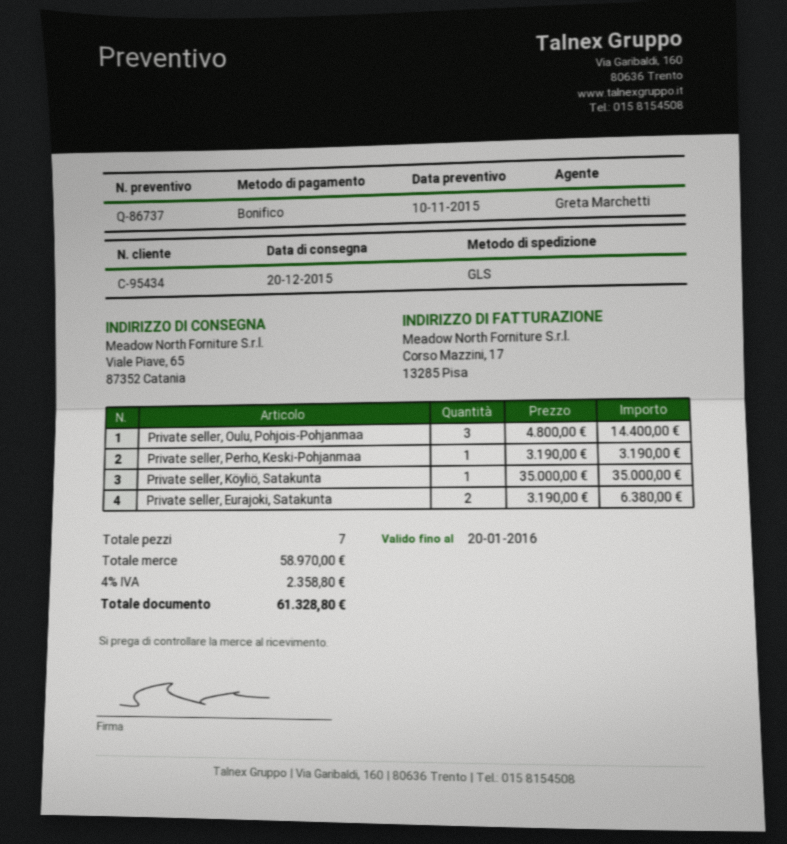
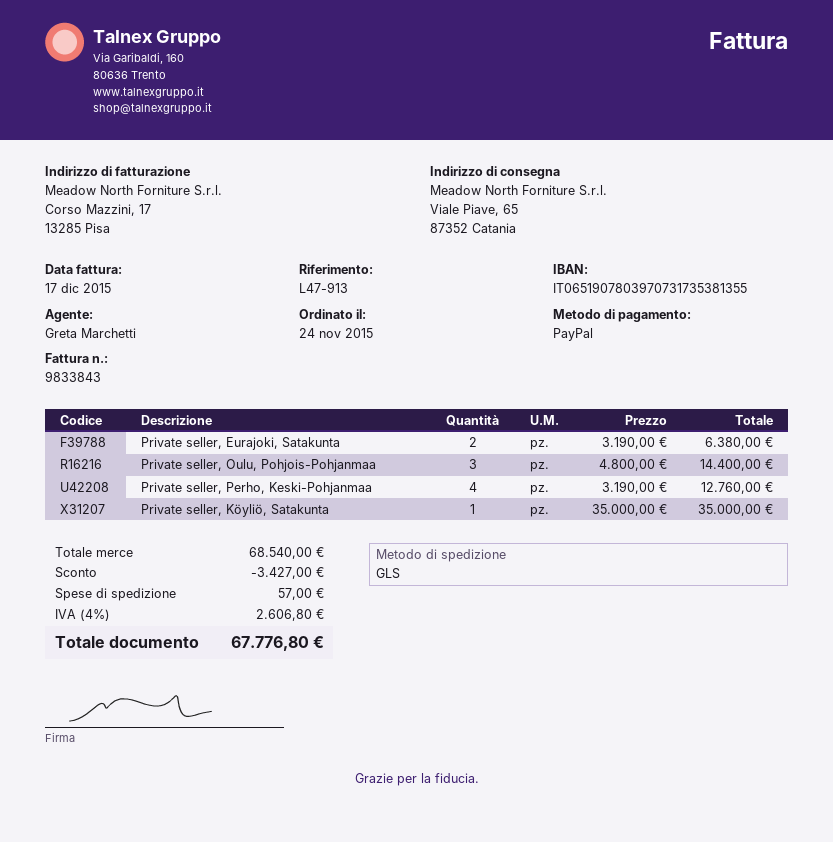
payment method: bank transfer -> PayPal
Private seller, Perho, Keski-Pohjanmaa: 1 x 3190.00 = 3190.00 -> 4 x 3190.00 = 12760.00
subtotal: 58970.00 -> 68540.00
discount: none -> 3427.00
shipping: none -> 57.00
tax: 4% = 2358.80 -> 4% = 2606.80
total: 61328.80 -> 67776.80

